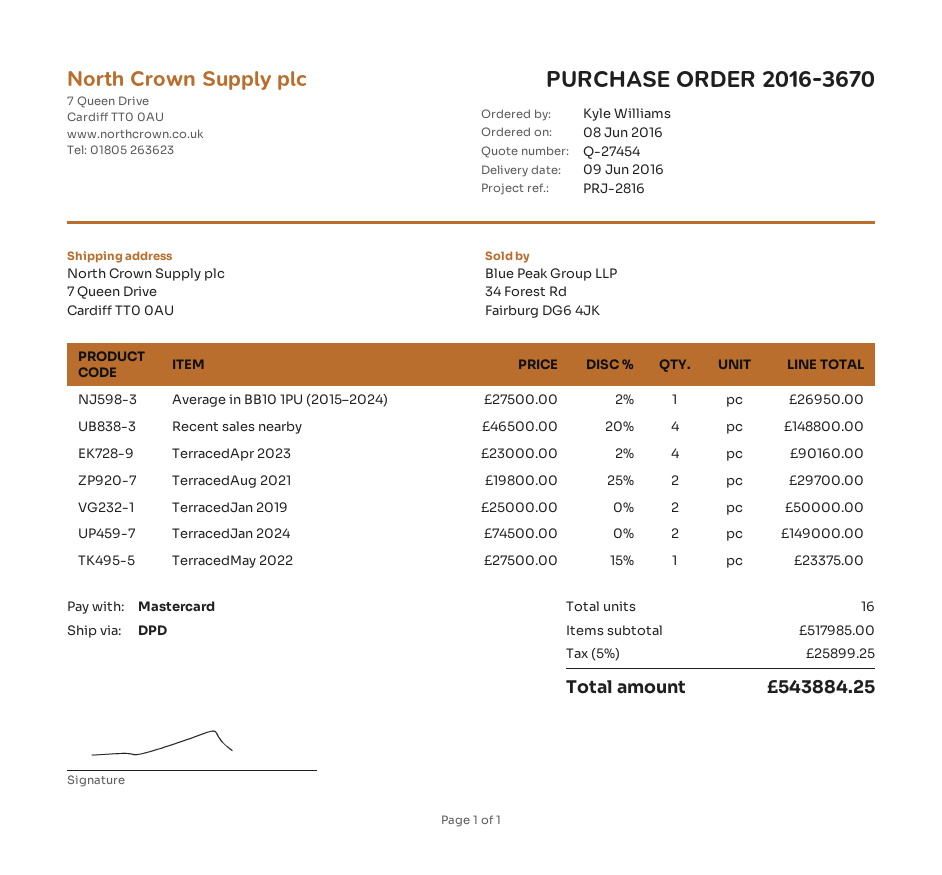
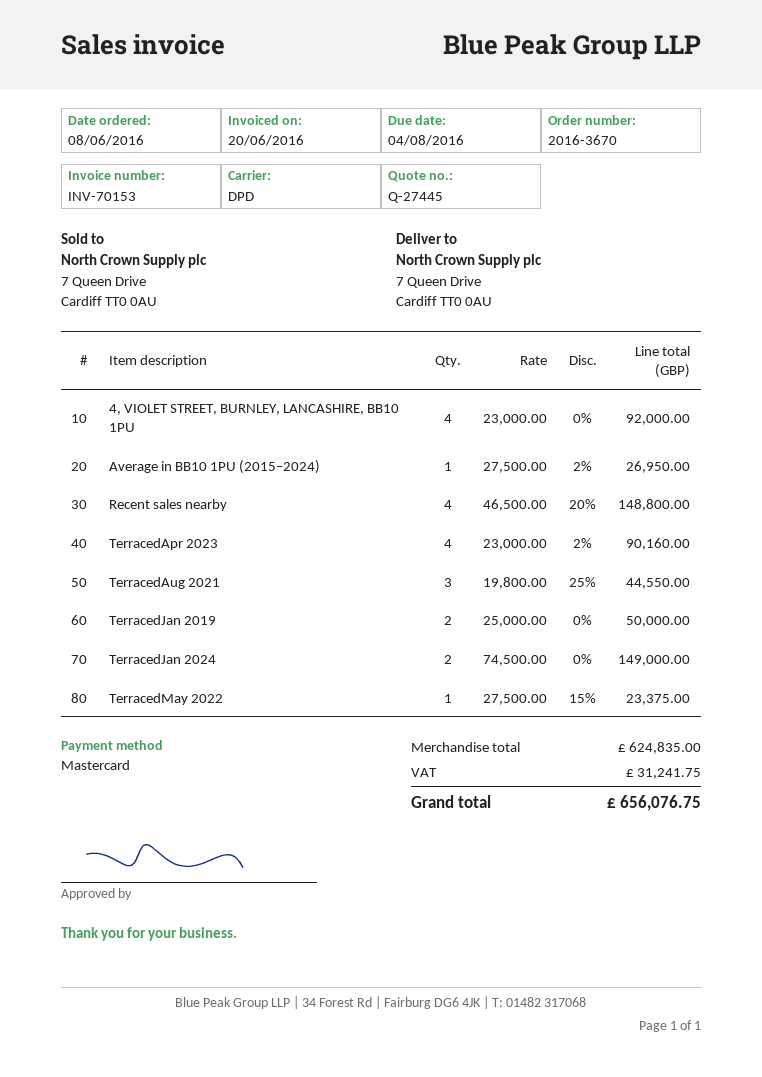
quote number: Q-27454 -> Q-27445
TerracedAug 2021: 2 x 19800.00 - 25% = 29700.00 -> 3 x 19800.00 - 25% = 44550.00
4, VIOLET STREET, BURNLEY, LANCASHIRE, BB10 1PU: none -> 4 x 23000.00 = 92000.00
subtotal: 517985.00 -> 624835.00
tax: 25899.25 -> 31241.75
total: 543884.25 -> 656076.75

